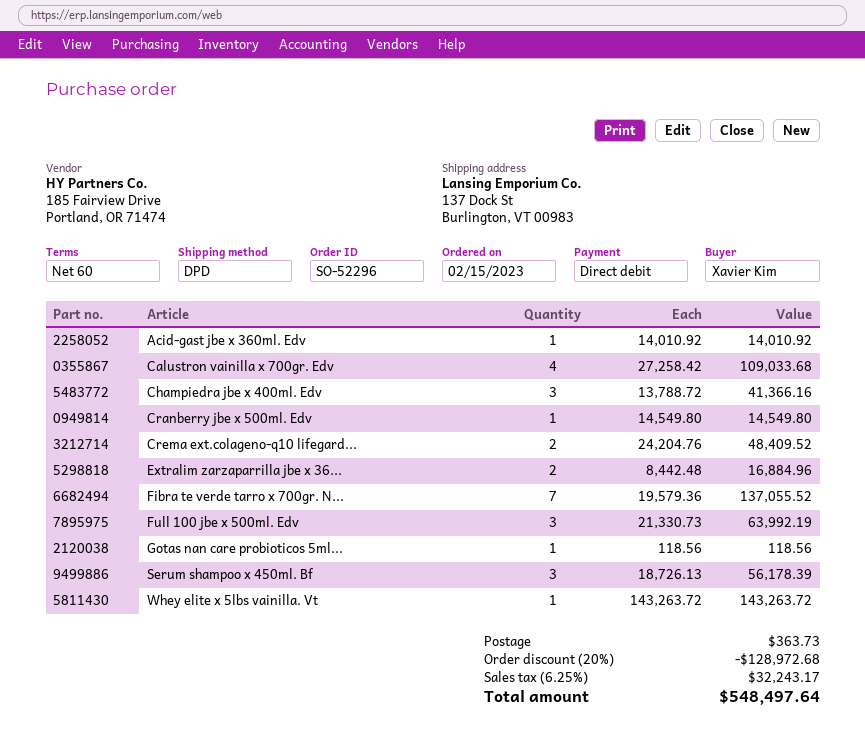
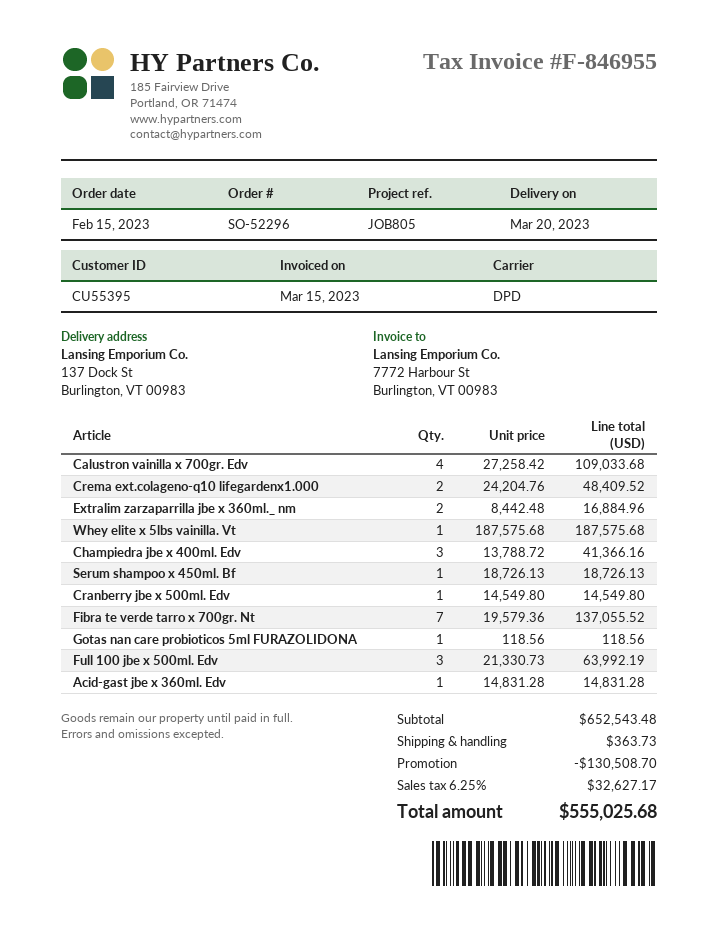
Acid-gast jbe x 360ml. Edv: 1 x 14010.92 = 14010.92 -> 1 x 14831.28 = 14831.28
Serum shampoo x 450ml. Bf: 3 x 18726.13 = 56178.39 -> 1 x 18726.13 = 18726.13
Whey elite x 5lbs vainilla. Vt: 1 x 143263.72 = 143263.72 -> 1 x 187575.68 = 187575.68
discount: 128972.68 -> 130508.70
tax: 6.25% = 32243.17 -> 6.25% = 32627.17
total: 548497.64 -> 555025.68

